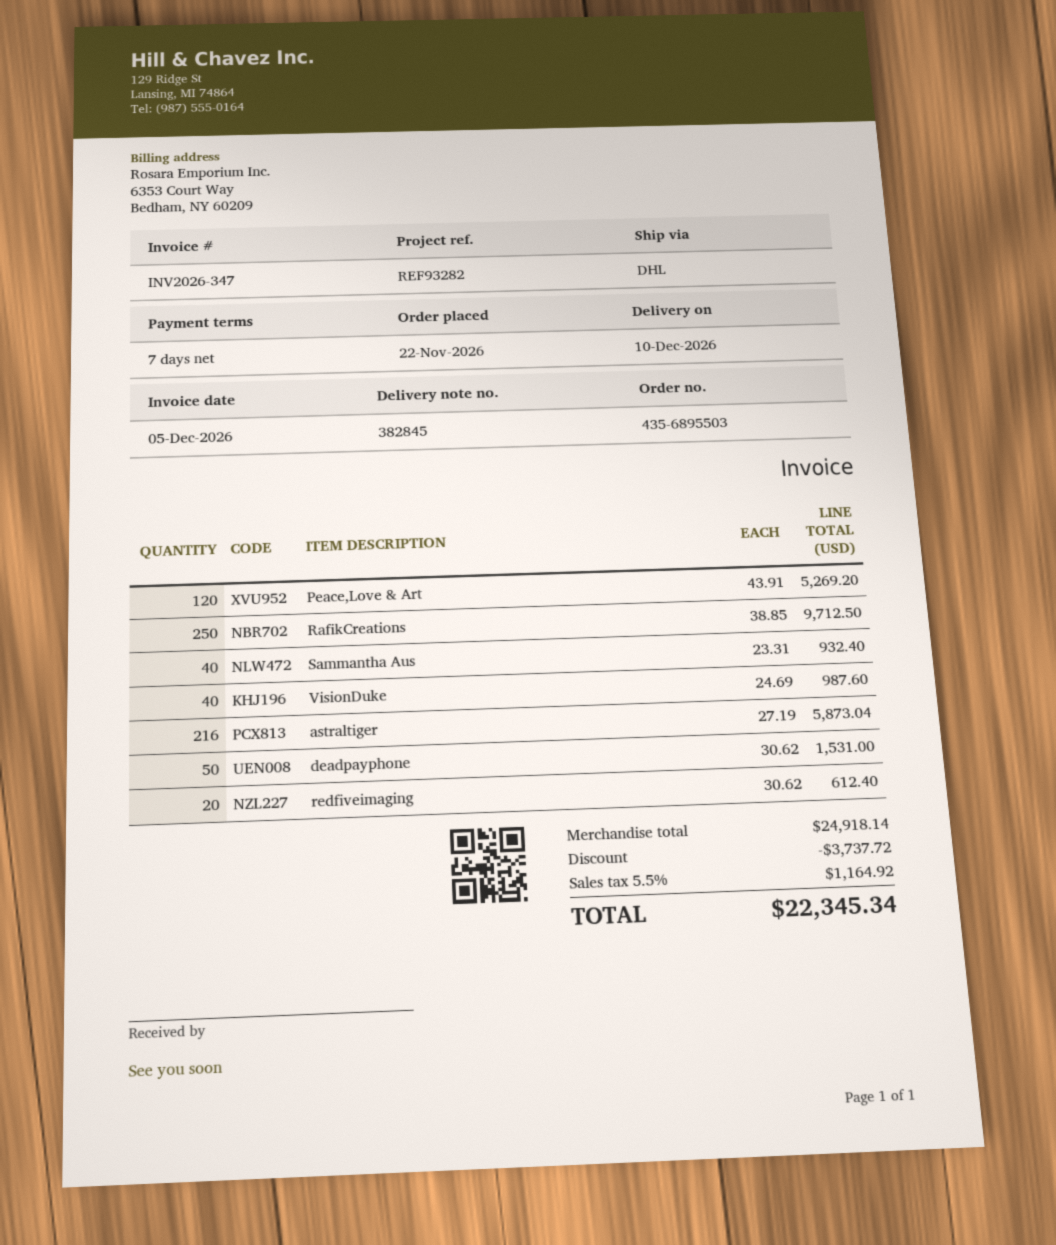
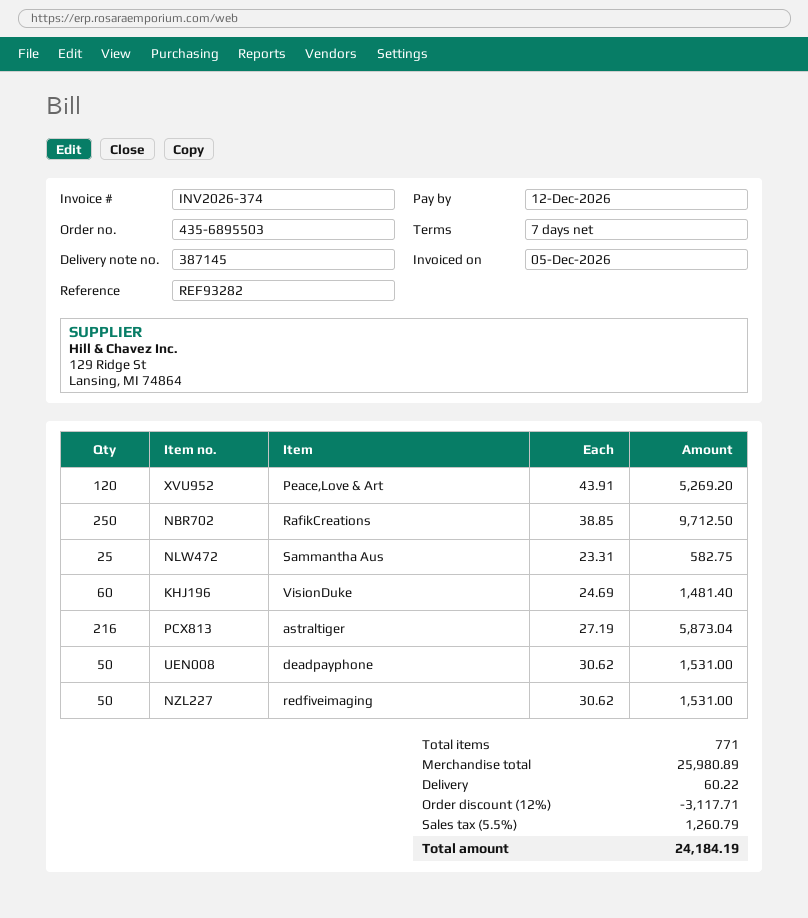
delivery note number: 382845 -> 387145
invoice number: INV2026-347 -> INV2026-374
Sammantha Aus: 40 x 23.31 = 932.40 -> 25 x 23.31 = 582.75
VisionDuke: 40 x 24.69 = 987.60 -> 60 x 24.69 = 1481.40
redfiveimaging: 20 x 30.62 = 612.40 -> 50 x 30.62 = 1531.00
subtotal: 24918.14 -> 25980.89
discount: 3737.72 -> 3117.71
shipping: none -> 60.22
tax: 5.5% = 1164.92 -> 5.5% = 1260.79
total: 22345.34 -> 24184.19

